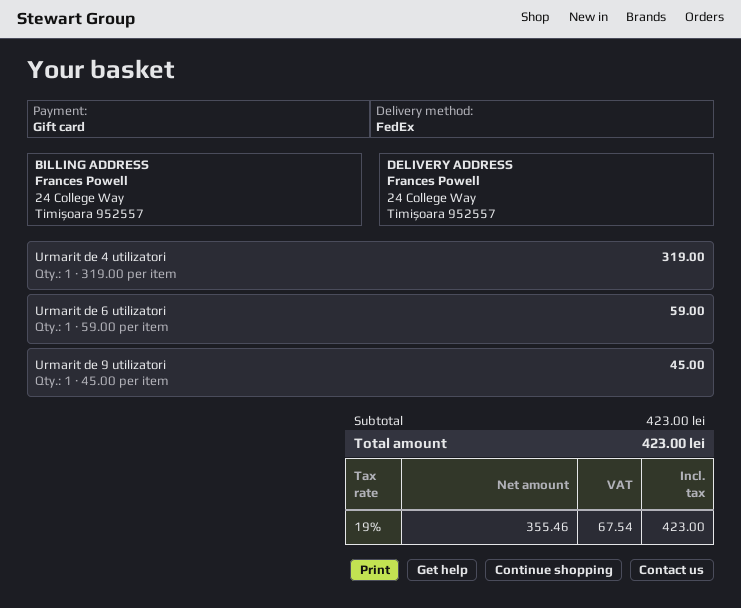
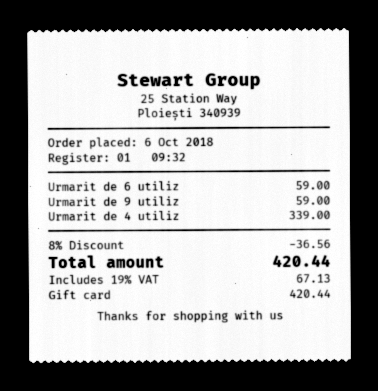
Urmarit de 4 utilizatori: 1 x 319.00 = 319.00 -> 1 x 339.00 = 339.00
Urmarit de 9 utilizatori: 1 x 45.00 = 45.00 -> 1 x 59.00 = 59.00
discount: none -> 8% = 36.56
tax: 19% = 67.54 -> 19% = 67.13
total: 423.00 -> 420.44

